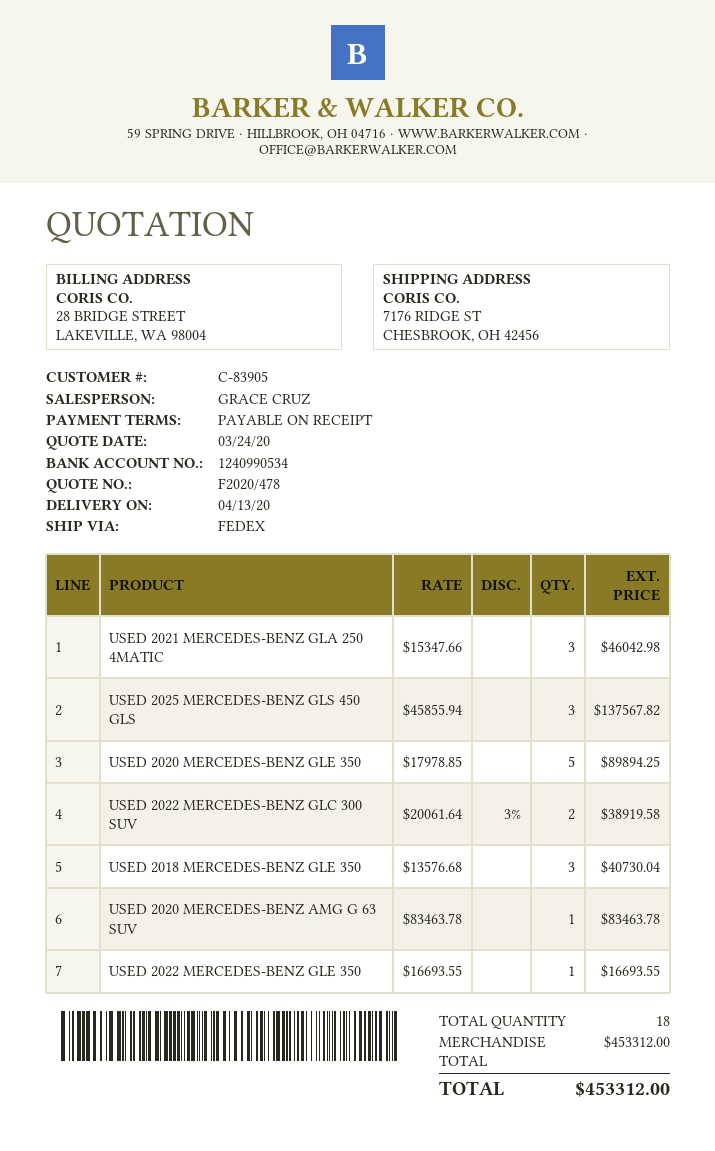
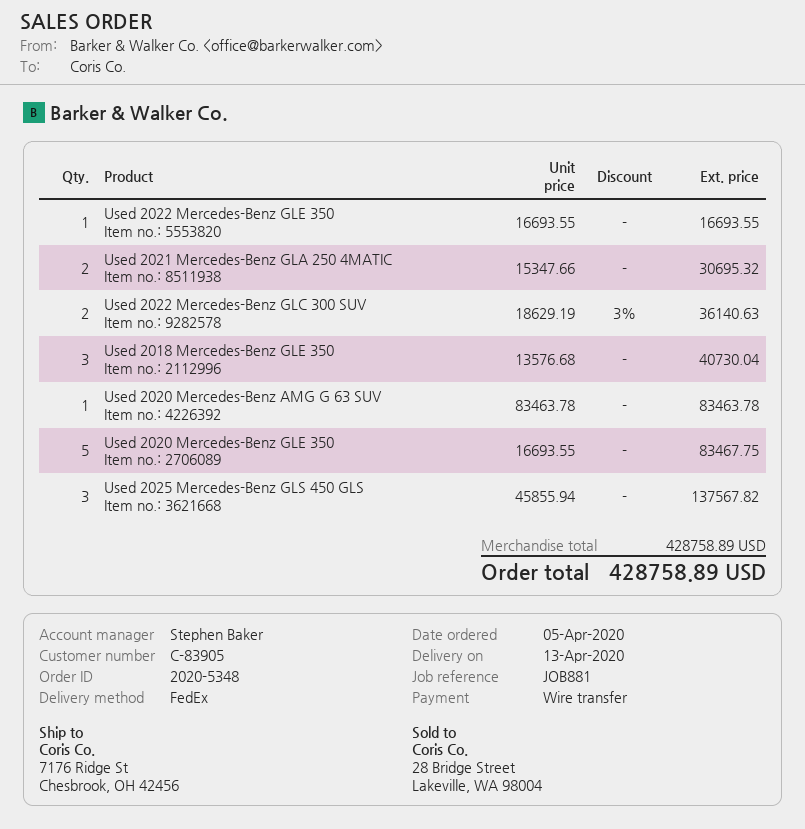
sales rep: GRACE CRUZ -> Stephen Baker
USED 2021 MERCEDES-BENZ GLA 250 4MATIC: 3 x 15347.66 = 46042.98 -> 2 x 15347.66 = 30695.32
USED 2020 MERCEDES-BENZ GLE 350: 5 x 17978.85 = 89894.25 -> 5 x 16693.55 = 83467.75
USED 2022 MERCEDES-BENZ GLC 300 SUV: 2 x 20061.64 - 3% = 38919.58 -> 2 x 18629.19 - 3% = 36140.63
subtotal: 453312.00 -> 428758.89
total: 453312.00 -> 428758.89

